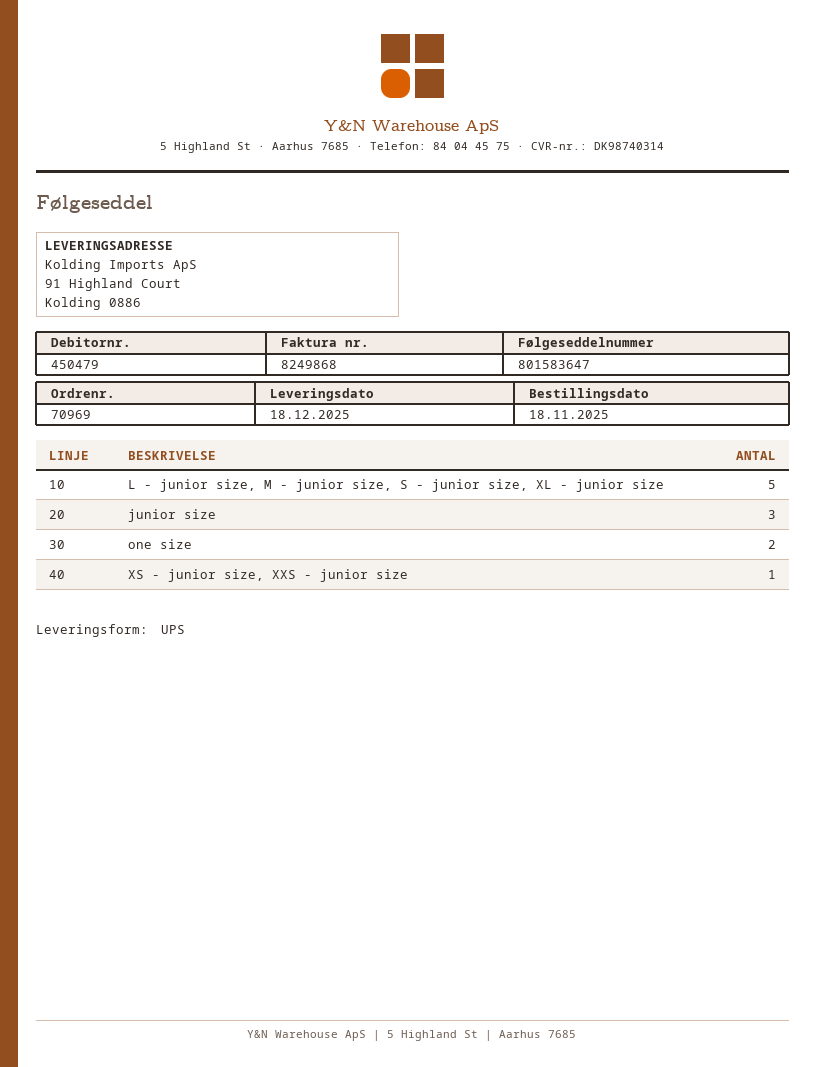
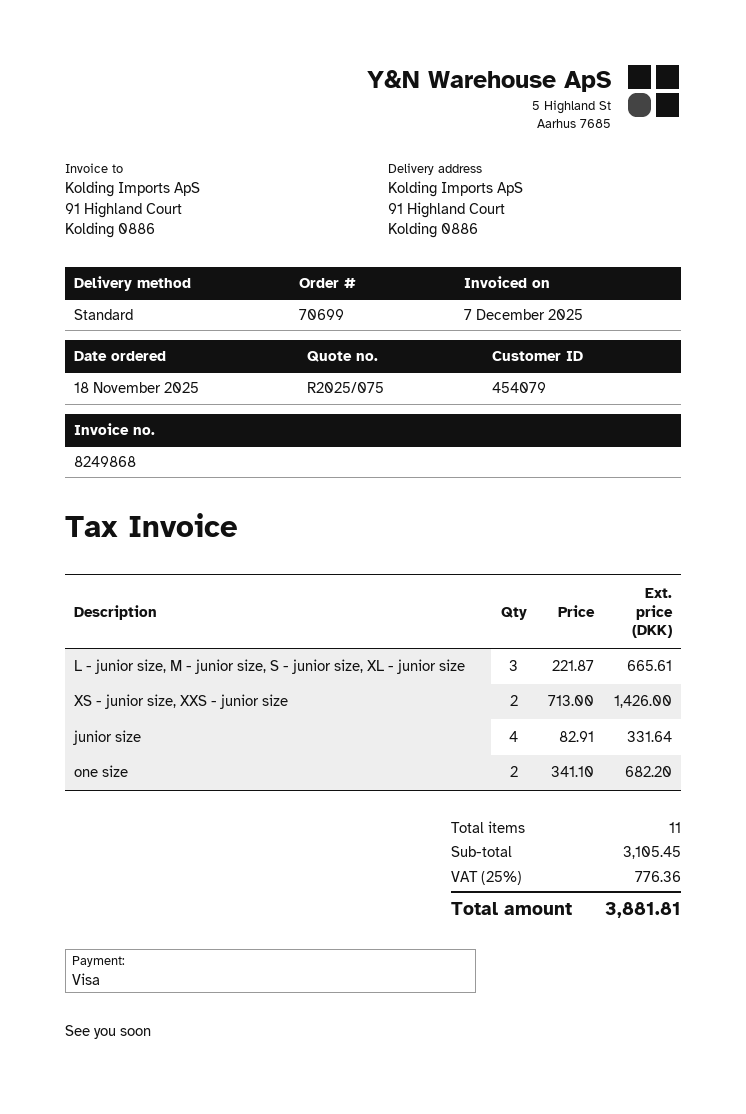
order number: 70969 -> 70699
customer number: 450479 -> 454079
shipping method: UPS -> standard
L - junior size, M - junior size, S - junior size, XL - junior size: 5 -> 3
junior size: 3 -> 4
XS - junior size, XXS - junior size: 1 -> 2

